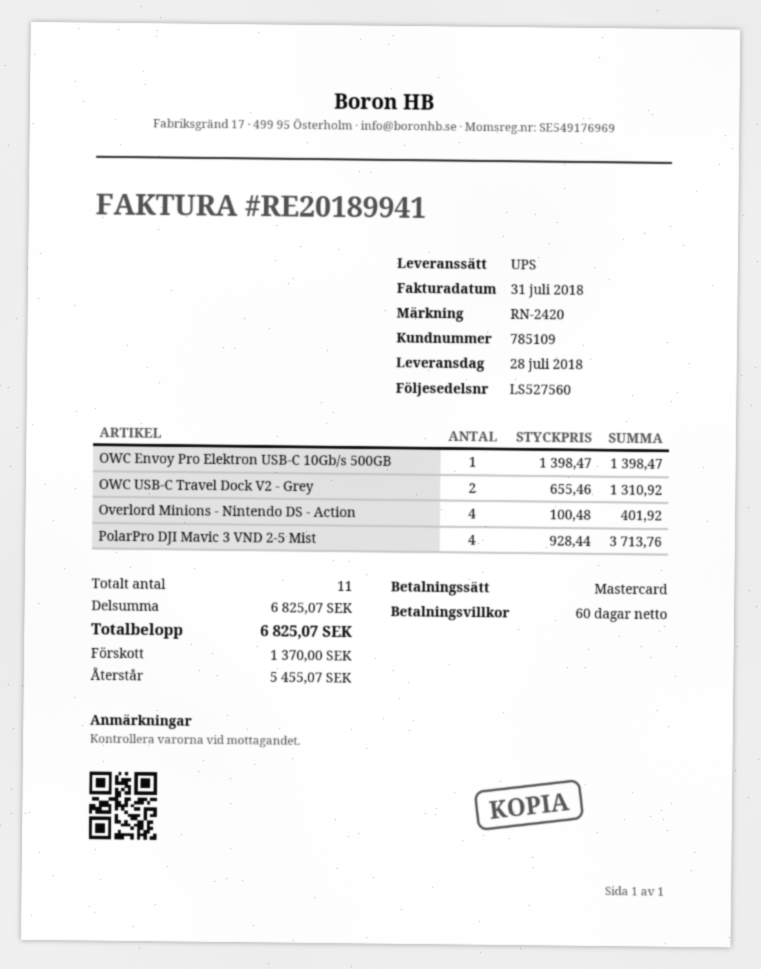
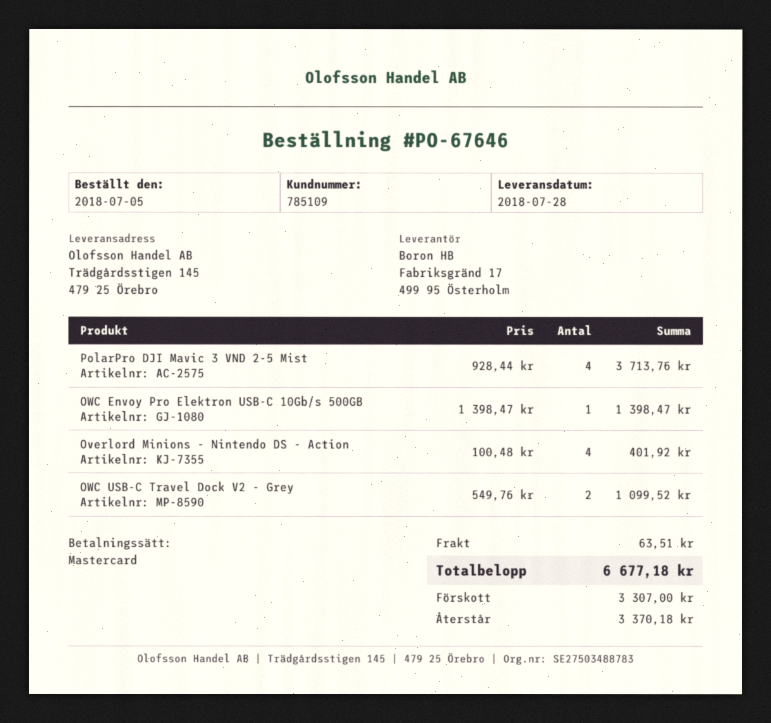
OWC USB-C Travel Dock V2 - Grey: 2 x 655.46 = 1310.92 -> 2 x 549.76 = 1099.52
shipping: none -> 63.51
total: 6825.07 -> 6677.18
deposit: 1370.00 -> 3307.00
balance: 5455.07 -> 3370.18

